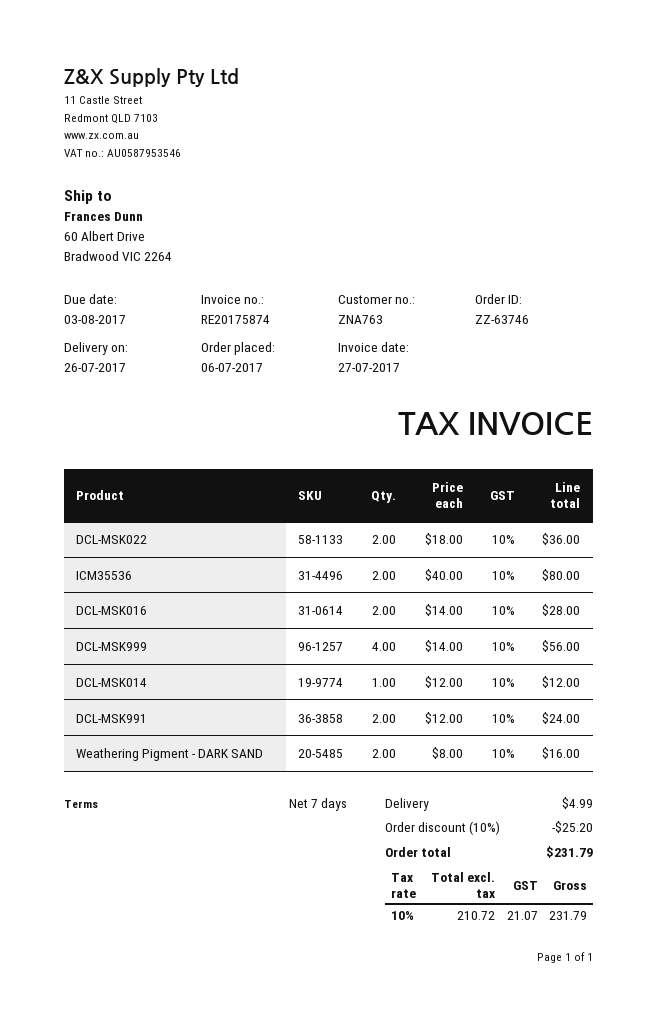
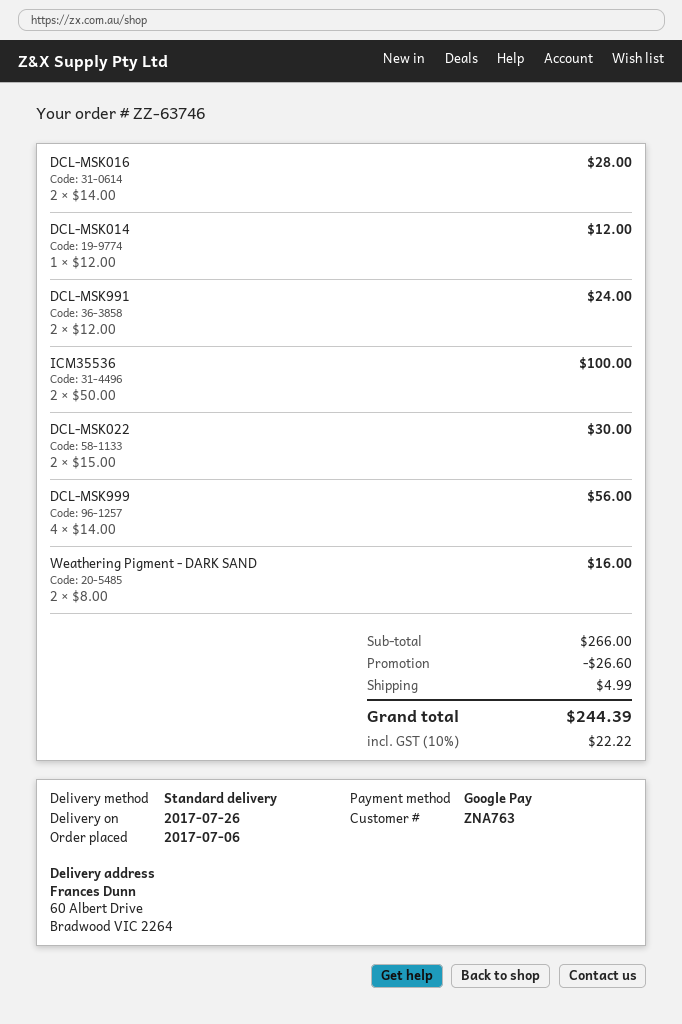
DCL-MSK022: 2 x 18.00 = 36.00 -> 2 x 15.00 = 30.00
ICM35536: 2 x 40.00 = 80.00 -> 2 x 50.00 = 100.00
discount: 25.20 -> 26.60
tax: 10% = 21.07 -> 10% = 22.22
total: 231.79 -> 244.39

